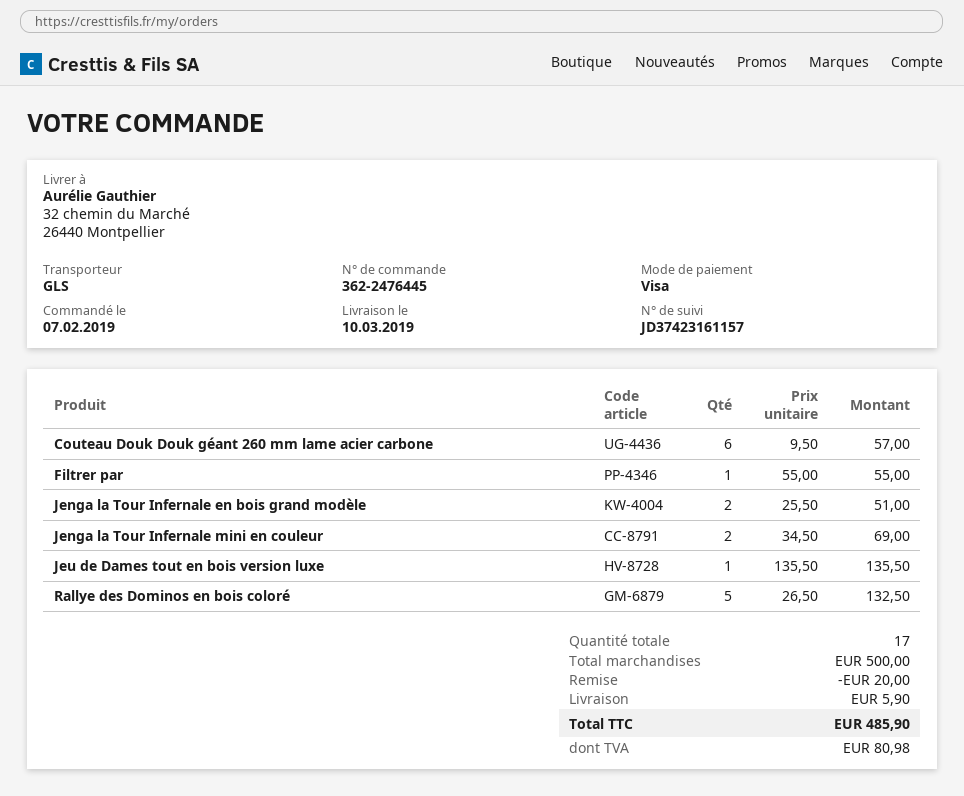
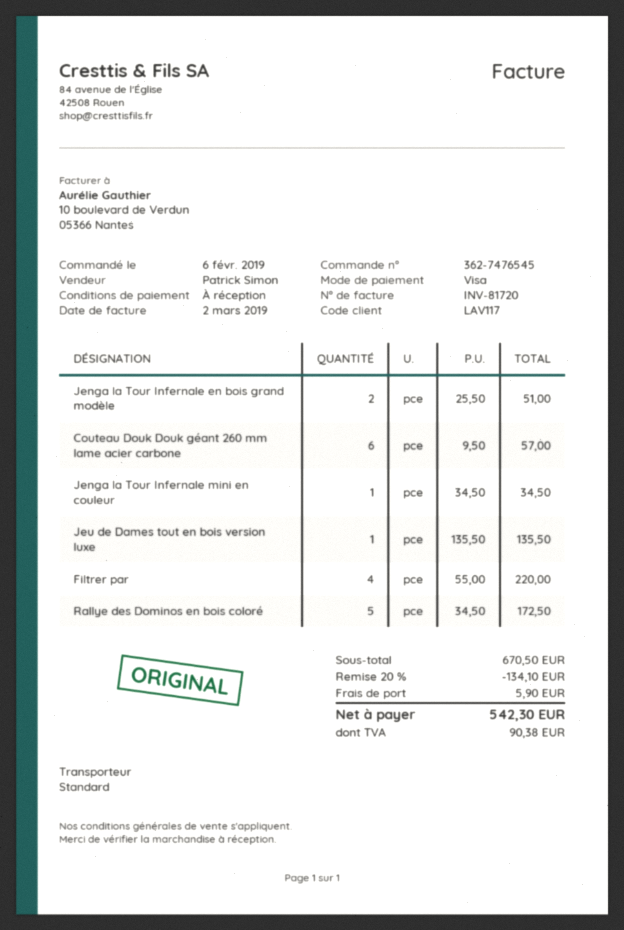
order number: 362-2476445 -> 362-7476545
order date: 2019-02-07 -> 2019-02-06
shipping method: GLS -> standard
Filtrer par: 1 x 55.00 = 55.00 -> 4 x 55.00 = 220.00
Jenga la Tour Infernale mini en couleur: 2 x 34.50 = 69.00 -> 1 x 34.50 = 34.50
Rallye des Dominos en bois coloré: 5 x 26.50 = 132.50 -> 5 x 34.50 = 172.50
subtotal: 500.00 -> 670.50
discount: 20.00 -> 134.10
tax: 80.98 -> 90.38
total: 485.90 -> 542.30

